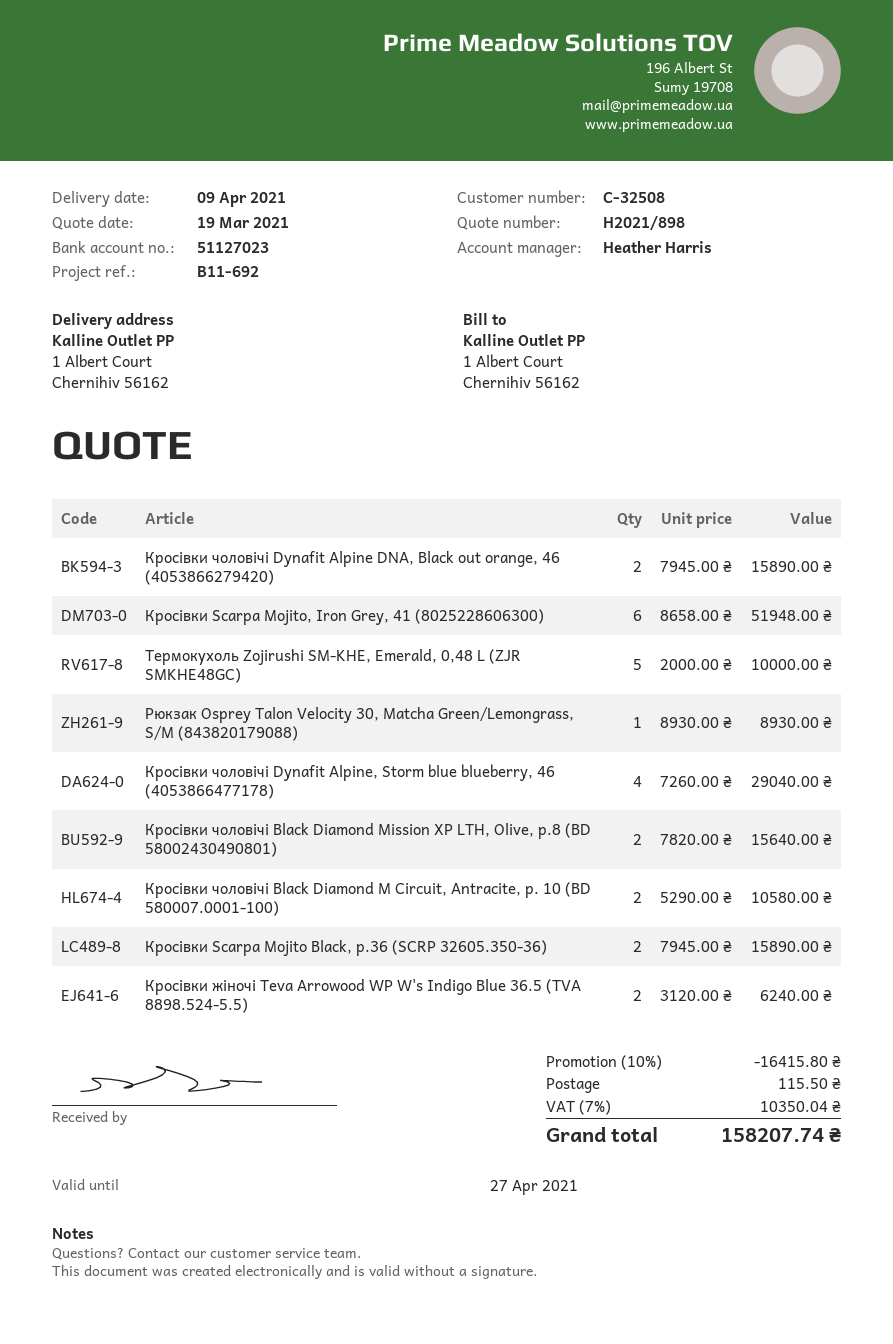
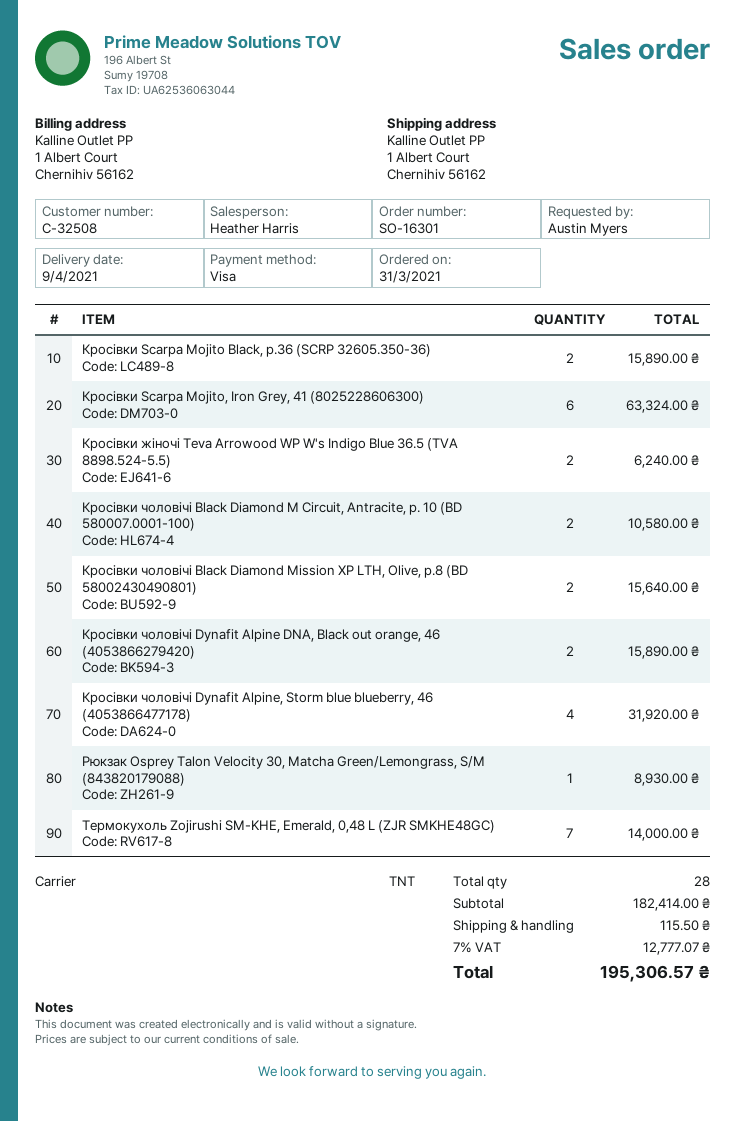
Кросівки Scarpa Mojito, Iron Grey, 41 (8025228606300): 6 for 51948.00 -> 6 for 63324.00
Термокухоль Zojirushi SM-KHE, Emerald, 0,48 L (ZJR SMKHE48GC): 5 for 10000.00 -> 7 for 14000.00
Кросівки чоловічі Dynafit Alpine, Storm blue blueberry, 46 (4053866477178): 4 for 29040.00 -> 4 for 31920.00
discount: 10% = 16415.80 -> none
tax: 7% = 10350.04 -> 7% = 12777.07
total: 158207.74 -> 195306.57

